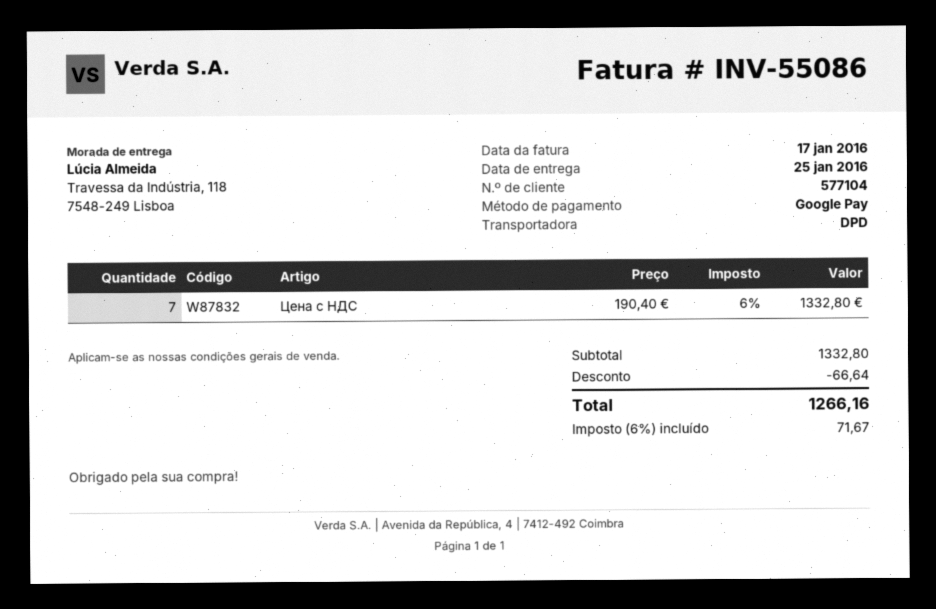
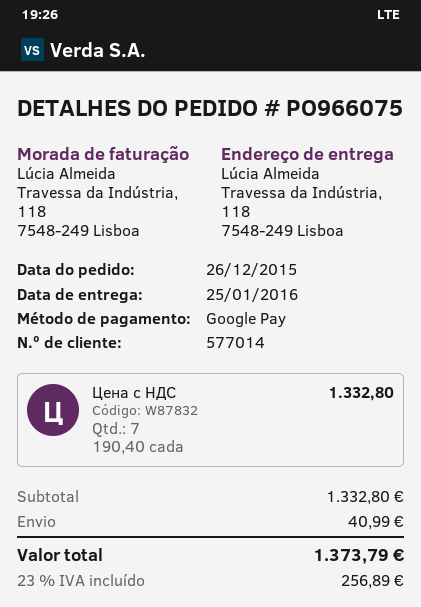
customer number: 577104 -> 577014
discount: 66.64 -> none
shipping: none -> 40.99
tax: 6% = 71.67 -> 23% = 256.89
total: 1266.16 -> 1373.79

